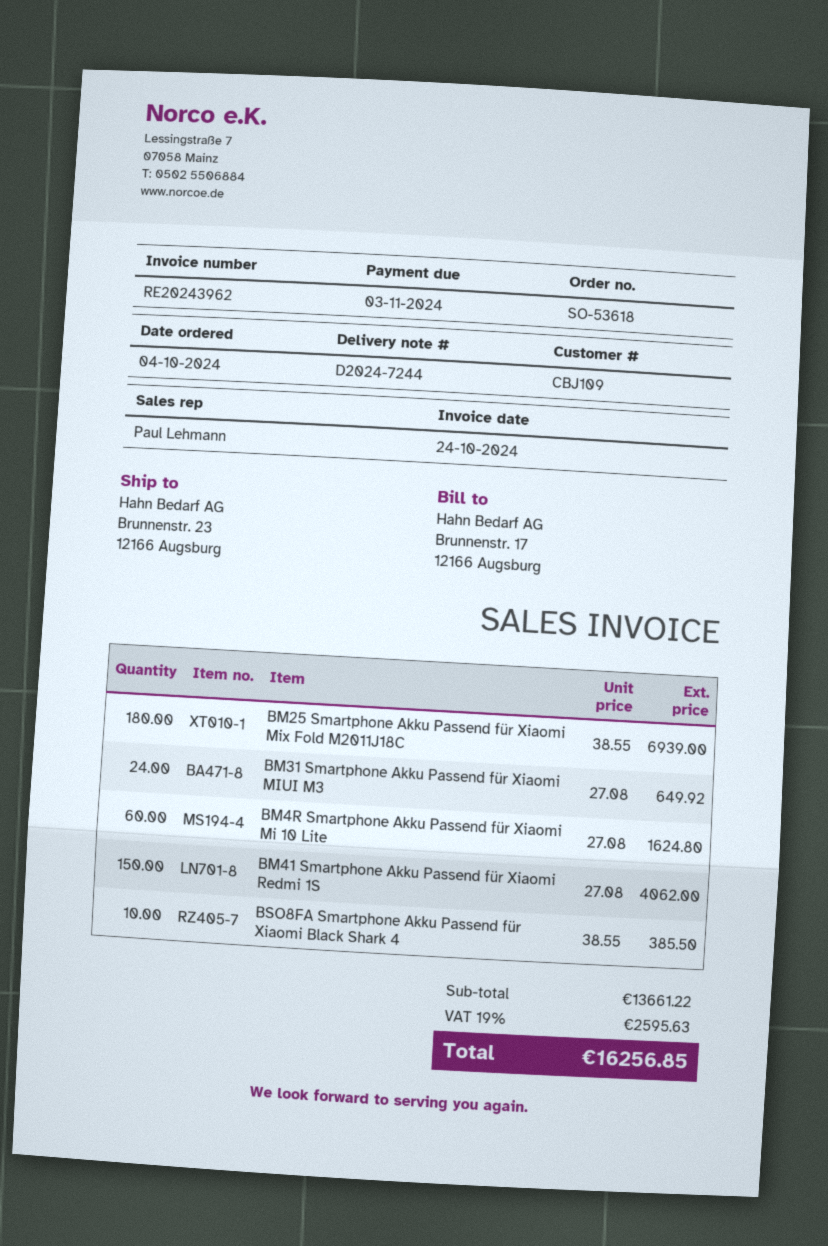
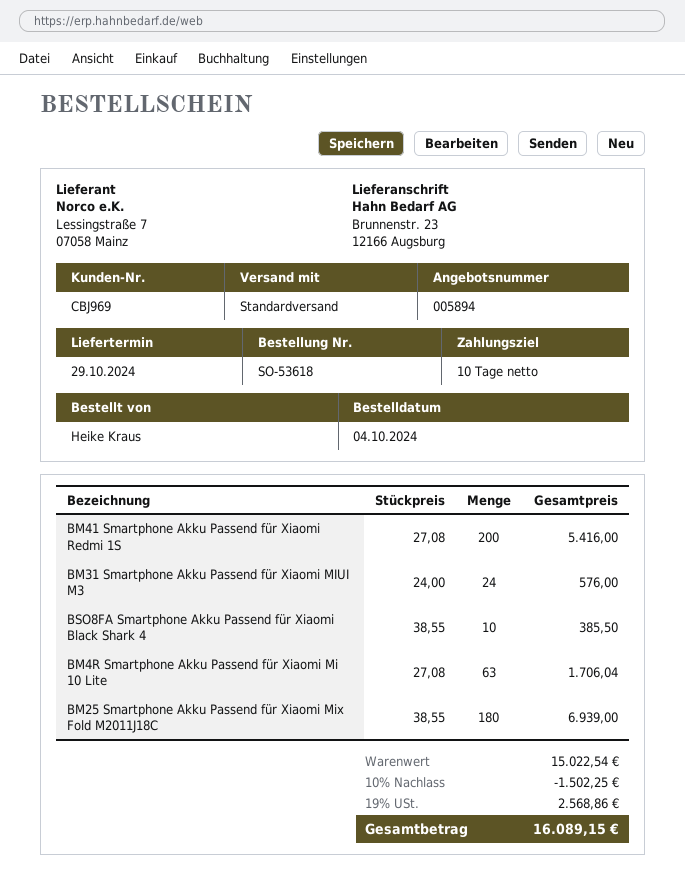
customer number: CBJ109 -> CBJ969
BM31 Smartphone Akku Passend für Xiaomi MIUI M3: 24 x 27.08 = 649.92 -> 24 x 24.00 = 576.00
BM4R Smartphone Akku Passend für Xiaomi Mi 10 Lite: 60 x 27.08 = 1624.80 -> 63 x 27.08 = 1706.04
BM41 Smartphone Akku Passend für Xiaomi Redmi 1S: 150 x 27.08 = 4062.00 -> 200 x 27.08 = 5416.00
subtotal: 13661.22 -> 15022.54
discount: none -> 10% = 1502.25
tax: 19% = 2595.63 -> 19% = 2568.86
total: 16256.85 -> 16089.15

